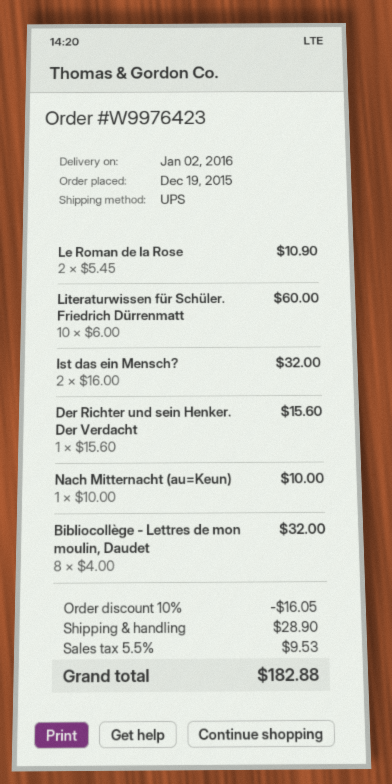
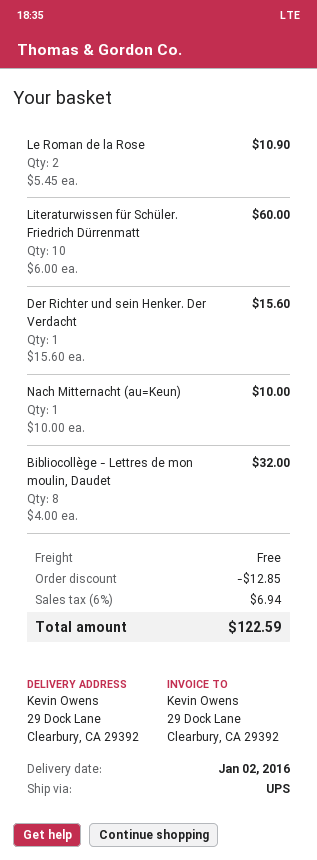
Ist das ein Mensch?: 2 x 16.00 = 32.00 -> none
discount: 16.05 -> 12.85
shipping: 28.90 -> 0.00
tax: 5.5% = 9.53 -> 6% = 6.94
total: 182.88 -> 122.59

